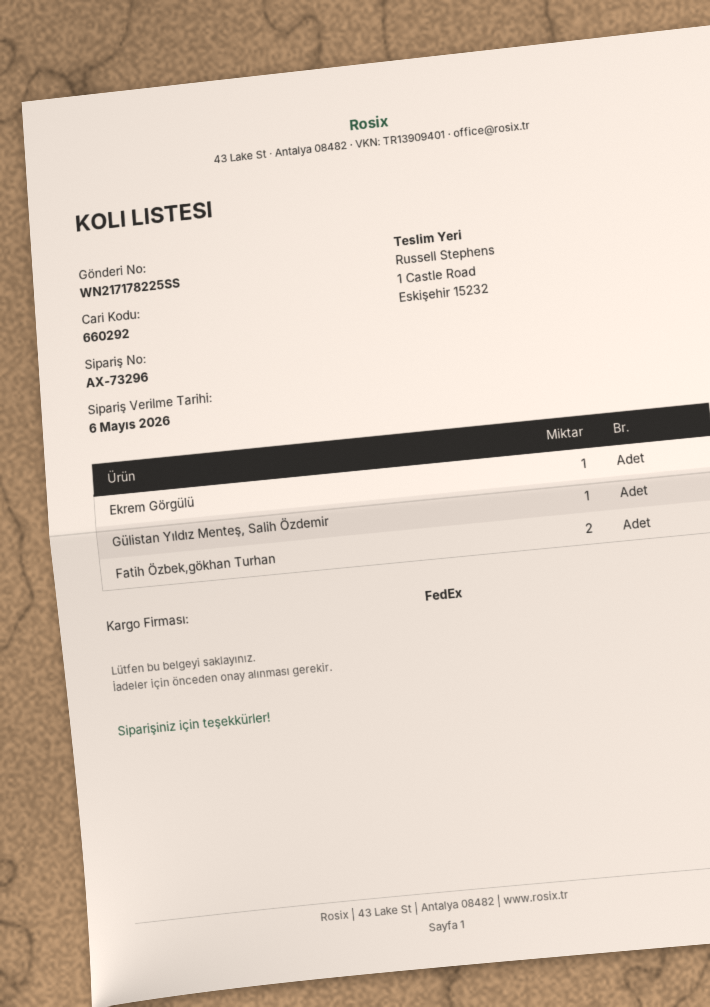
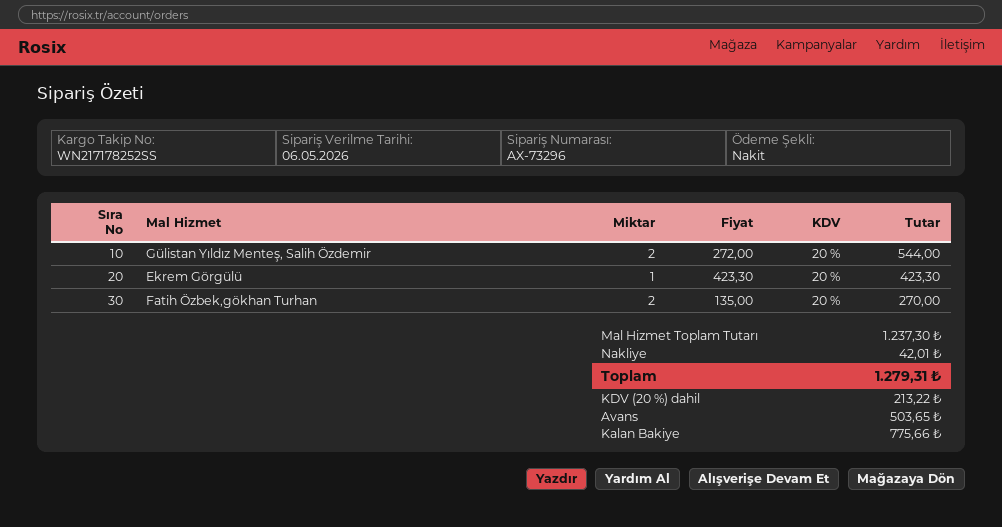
tracking number: WN217178225SS -> WN217178252SS
Gülistan Yıldız Menteş, Salih Özdemir: 1 -> 2

